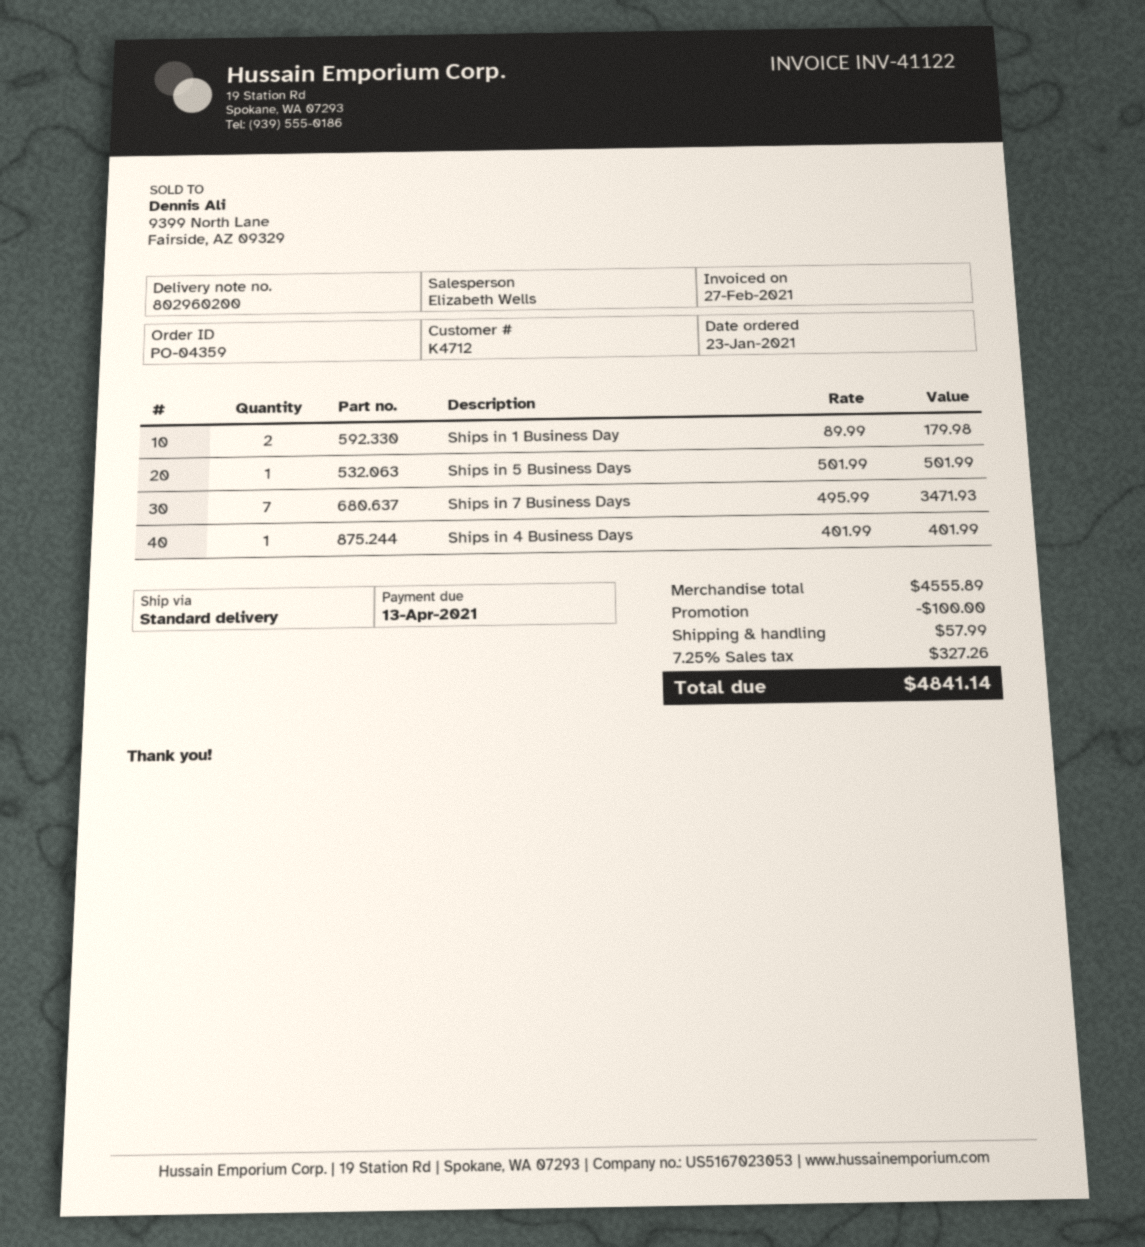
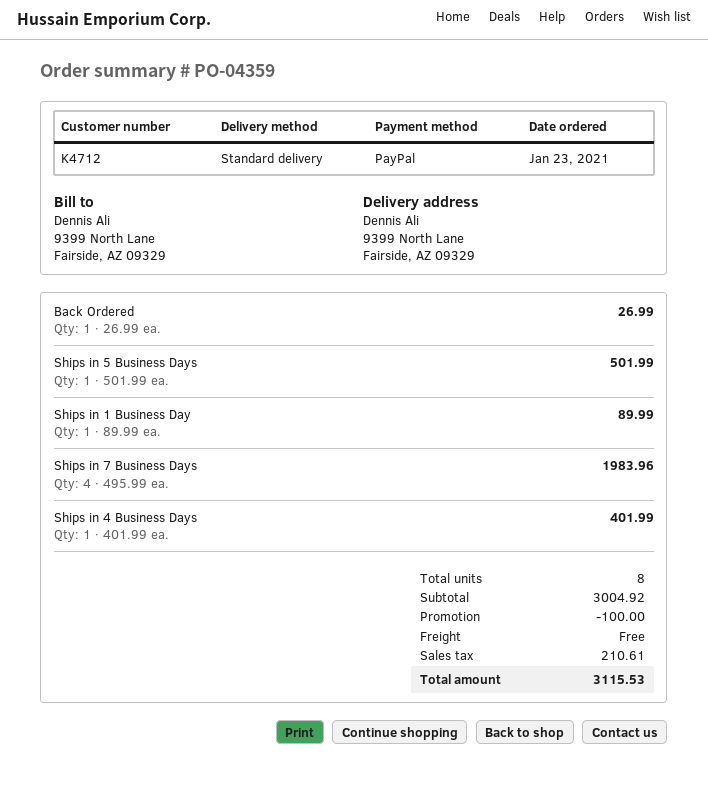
Ships in 1 Business Day: 2 x 89.99 = 179.98 -> 1 x 89.99 = 89.99
Ships in 7 Business Days: 7 x 495.99 = 3471.93 -> 4 x 495.99 = 1983.96
Back Ordered: none -> 1 x 26.99 = 26.99
subtotal: 4555.89 -> 3004.92
shipping: 57.99 -> 0.00
tax: 327.26 -> 210.61
total: 4841.14 -> 3115.53

